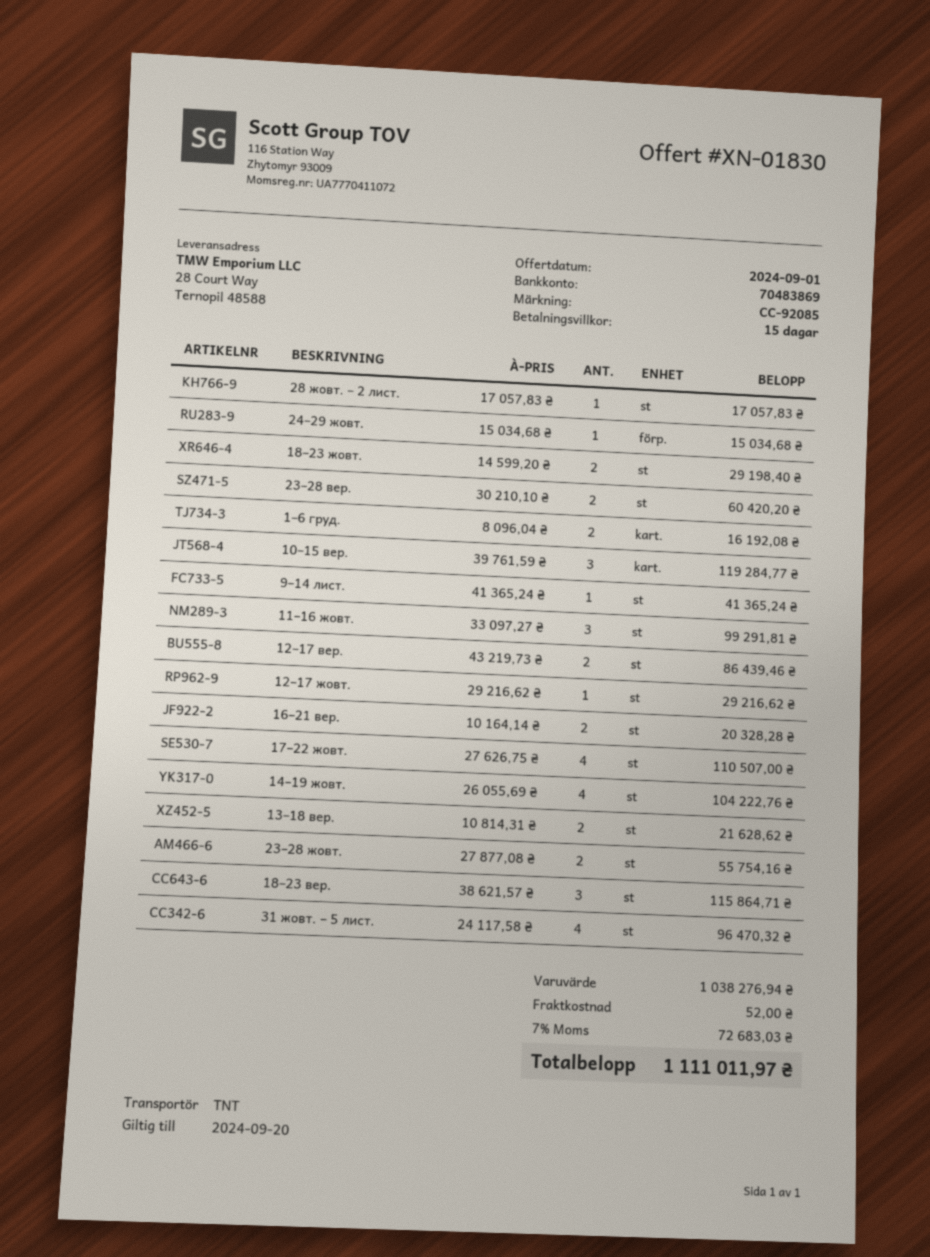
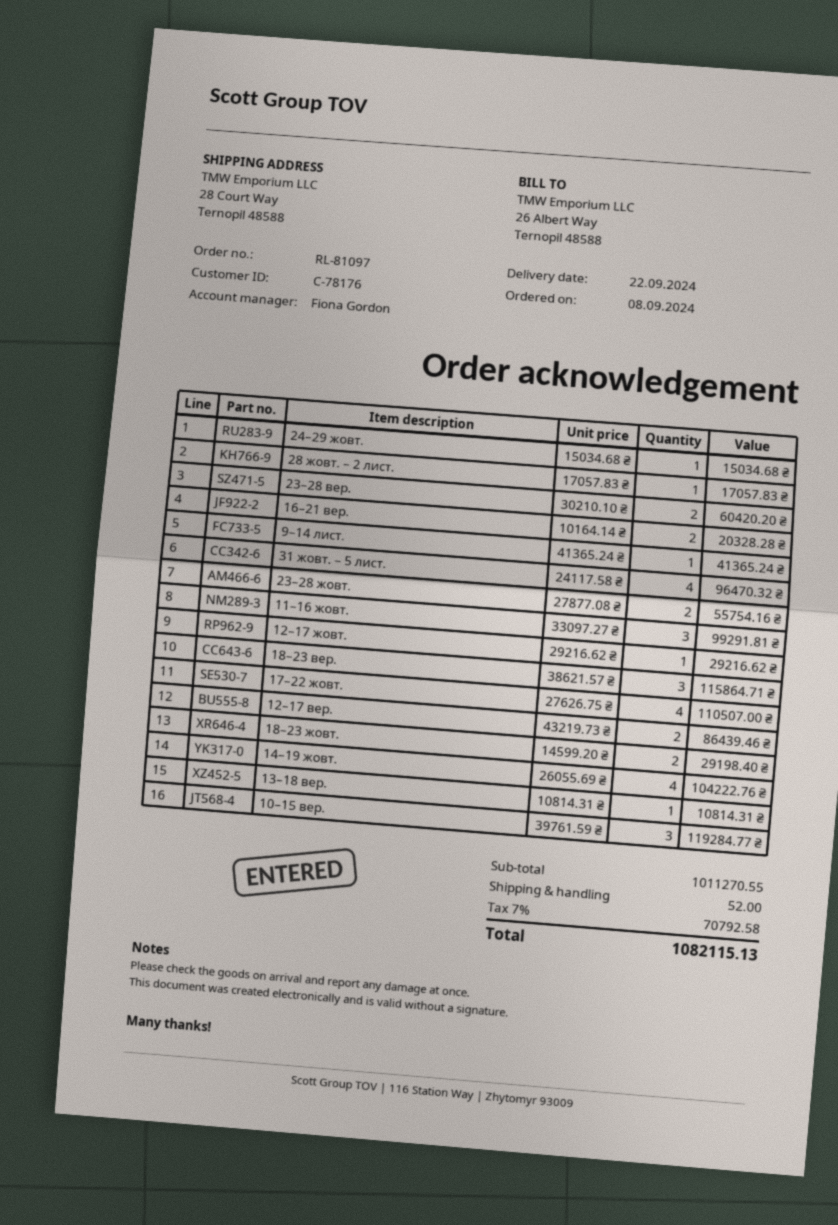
1–6 груд.: 2 x 8096.04 = 16192.08 -> none
13–18 вер.: 2 x 10814.31 = 21628.62 -> 1 x 10814.31 = 10814.31
subtotal: 1038276.94 -> 1011270.55
tax: 7% = 72683.03 -> 7% = 70792.58
total: 1111011.97 -> 1082115.13

